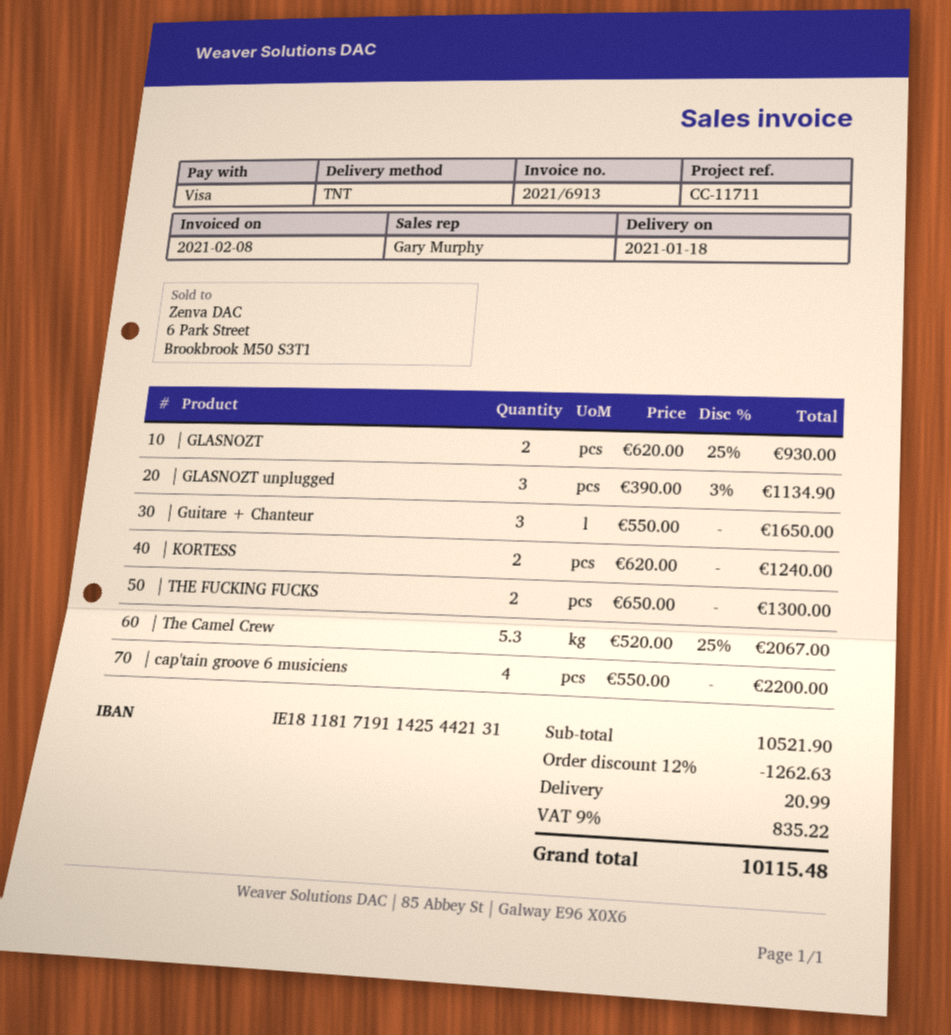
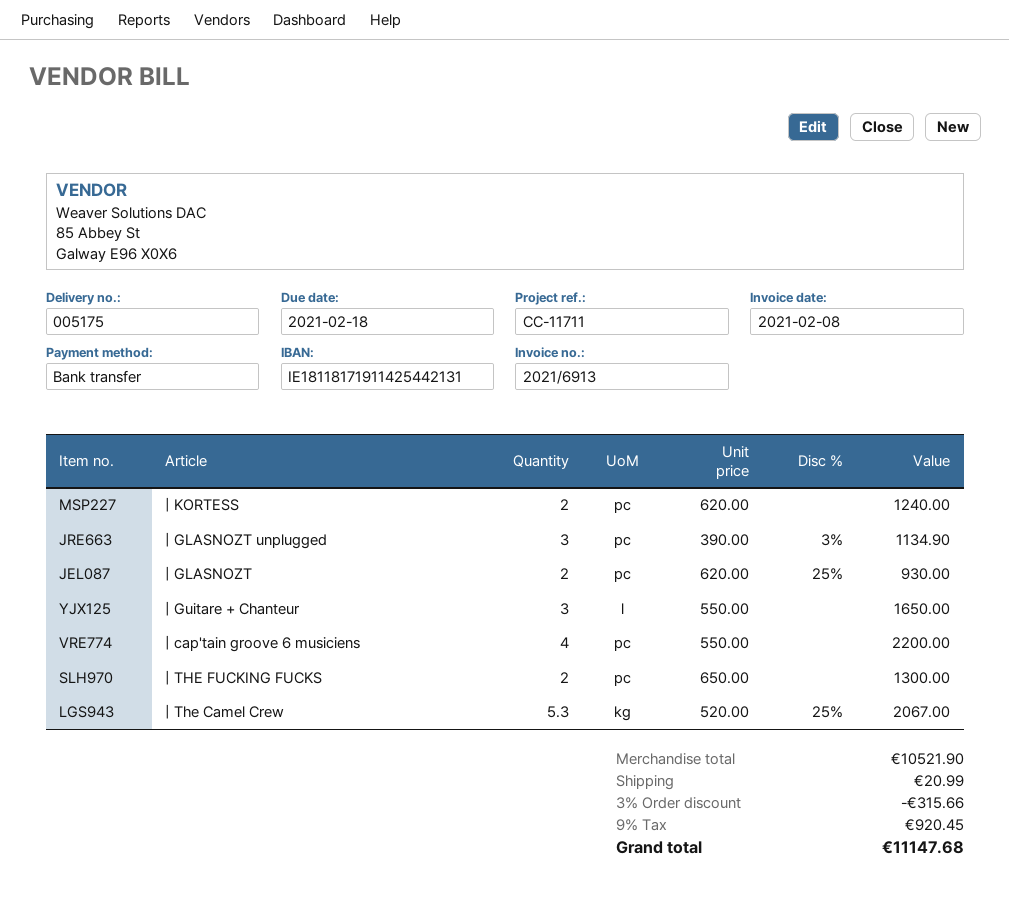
payment method: Visa -> bank transfer
discount: 12% = 1262.63 -> 3% = 315.66
tax: 9% = 835.22 -> 9% = 920.45
total: 10115.48 -> 11147.68

